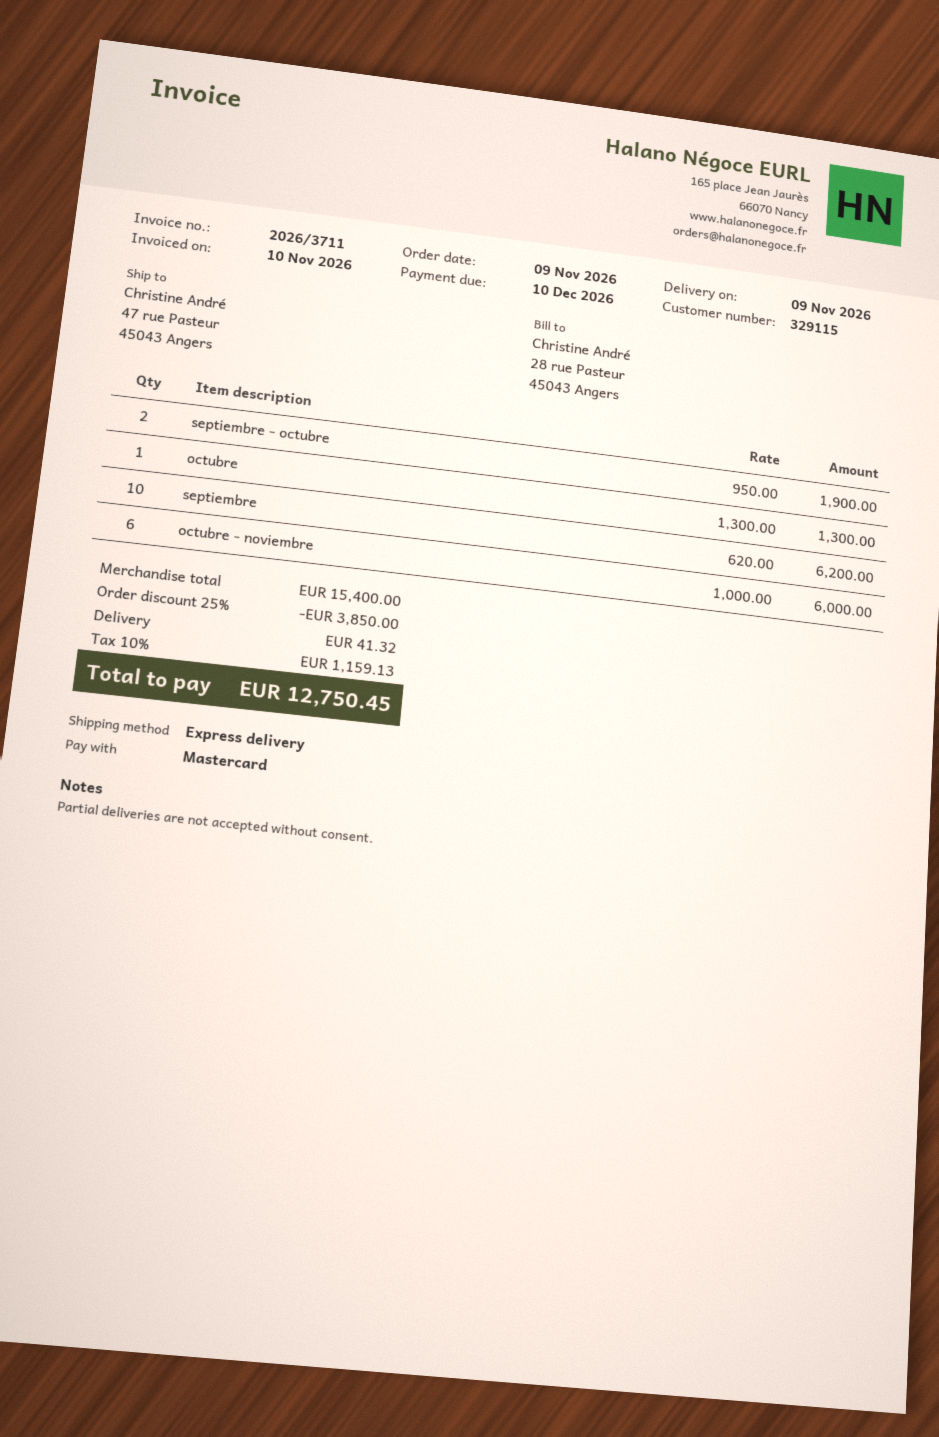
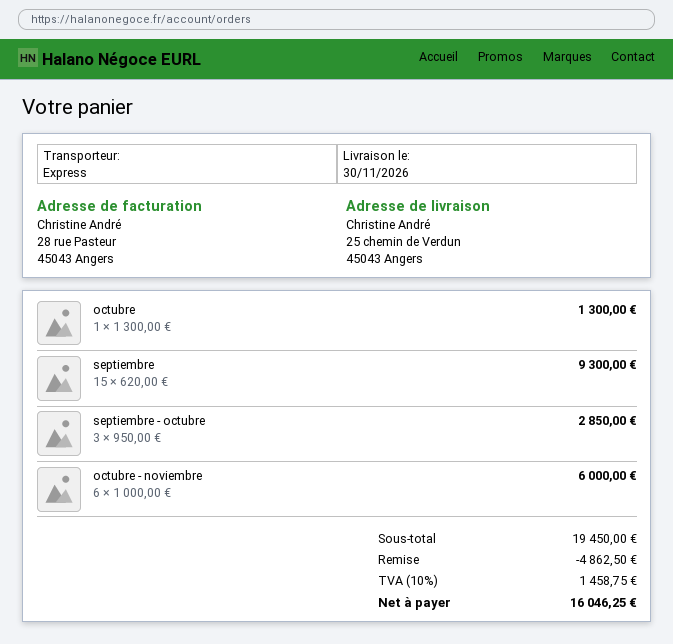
delivery date: 2026-11-09 -> 2026-11-30
ship to: 47 rue Pasteur, 45043 Angers -> 25 chemin de Verdun, 45043 Angers
septiembre - octubre: 2 x 950.00 = 1900.00 -> 3 x 950.00 = 2850.00
septiembre: 10 x 620.00 = 6200.00 -> 15 x 620.00 = 9300.00
subtotal: 15400.00 -> 19450.00
discount: 3850.00 -> 4862.50
shipping: 41.32 -> none
tax: 10% = 1159.13 -> 10% = 1458.75
total: 12750.45 -> 16046.25

